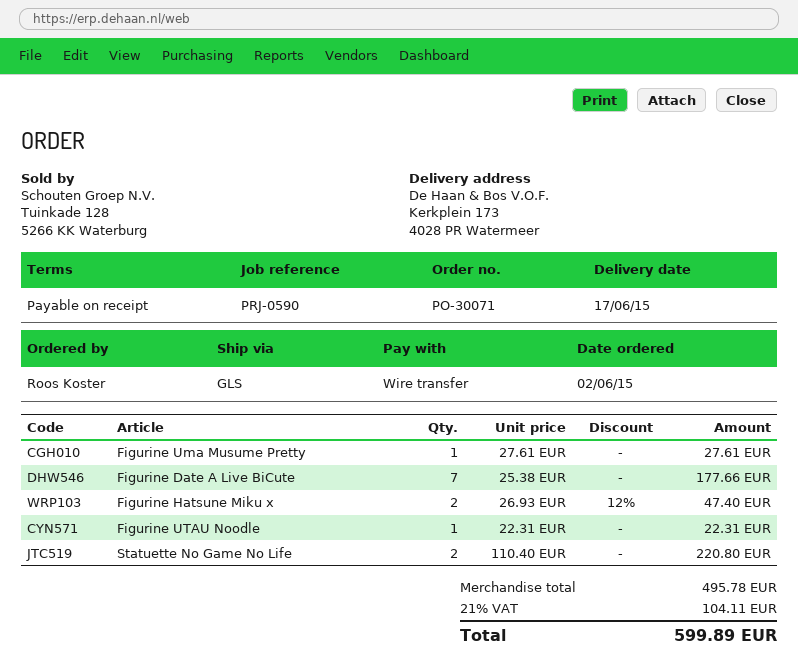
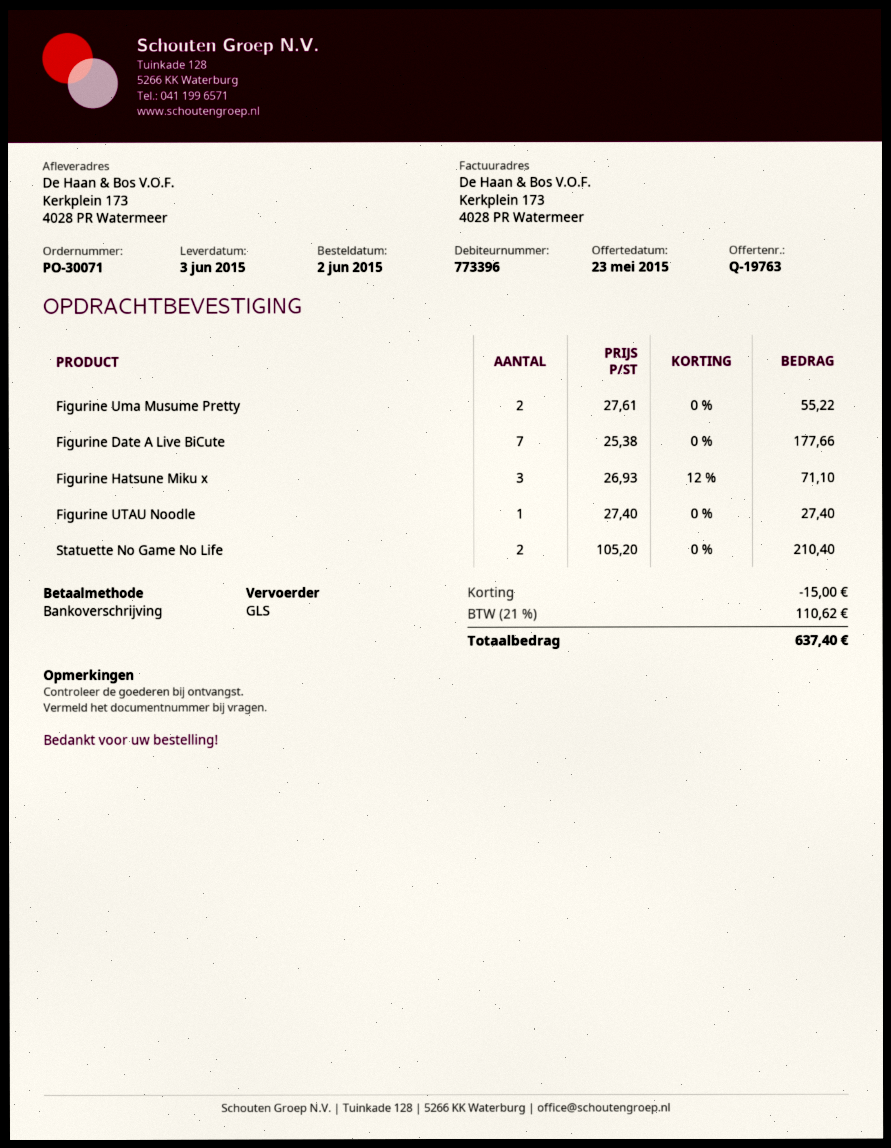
delivery date: 2015-06-17 -> 2015-06-03
Figurine Uma Musume Pretty: 1 x 27.61 = 27.61 -> 2 x 27.61 = 55.22
Figurine Hatsune Miku x: 2 x 26.93 - 12% = 47.40 -> 3 x 26.93 - 12% = 71.10
Figurine UTAU Noodle: 1 x 22.31 = 22.31 -> 1 x 27.40 = 27.40
Statuette No Game No Life: 2 x 110.40 = 220.80 -> 2 x 105.20 = 210.40
discount: none -> 15.00
tax: 21% = 104.11 -> 21% = 110.62
total: 599.89 -> 637.40

